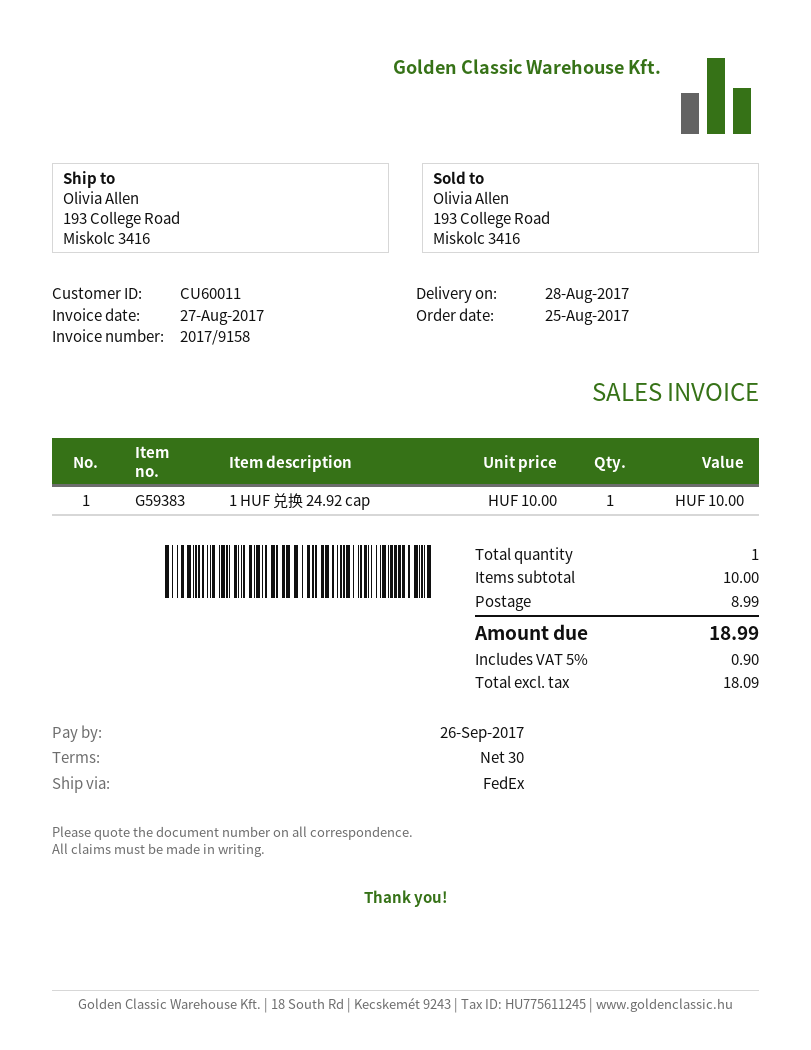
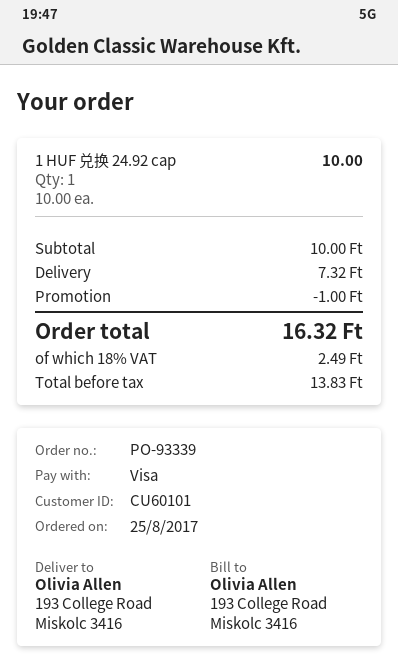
customer number: CU60011 -> CU60101
discount: none -> 1.00
shipping: 8.99 -> 7.32
net: 18.09 -> 13.83
tax: 5% = 0.90 -> 18% = 2.49
total: 18.99 -> 16.32

